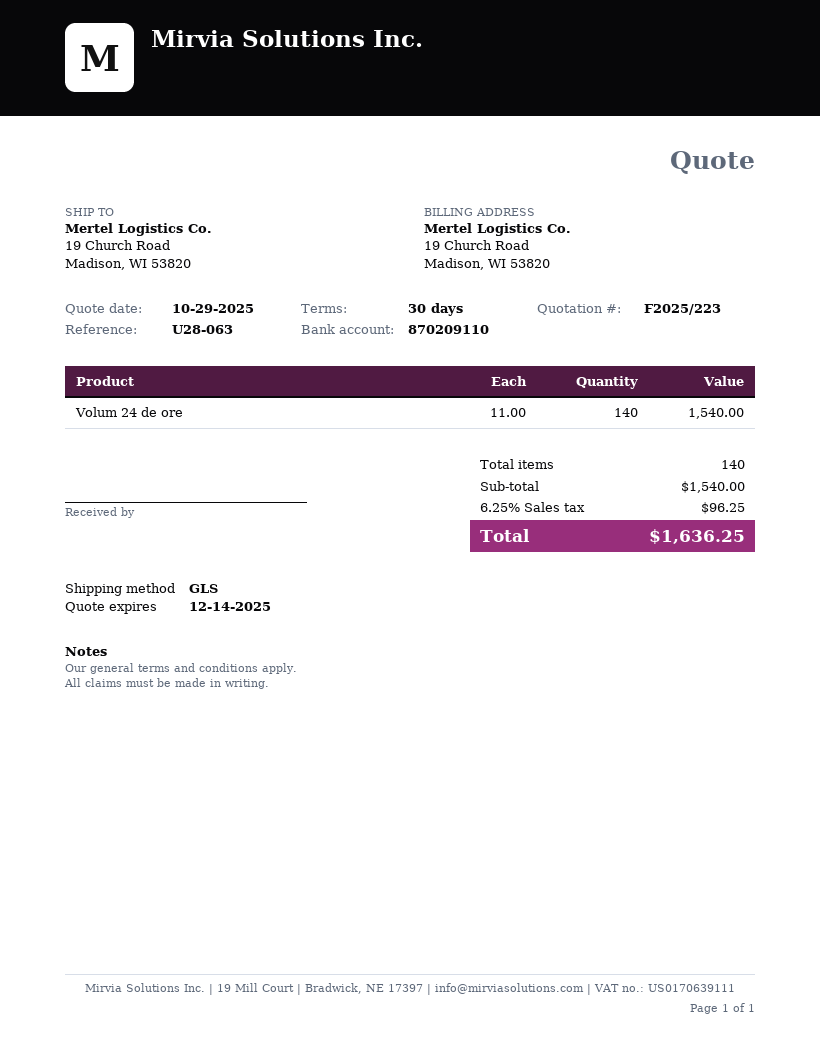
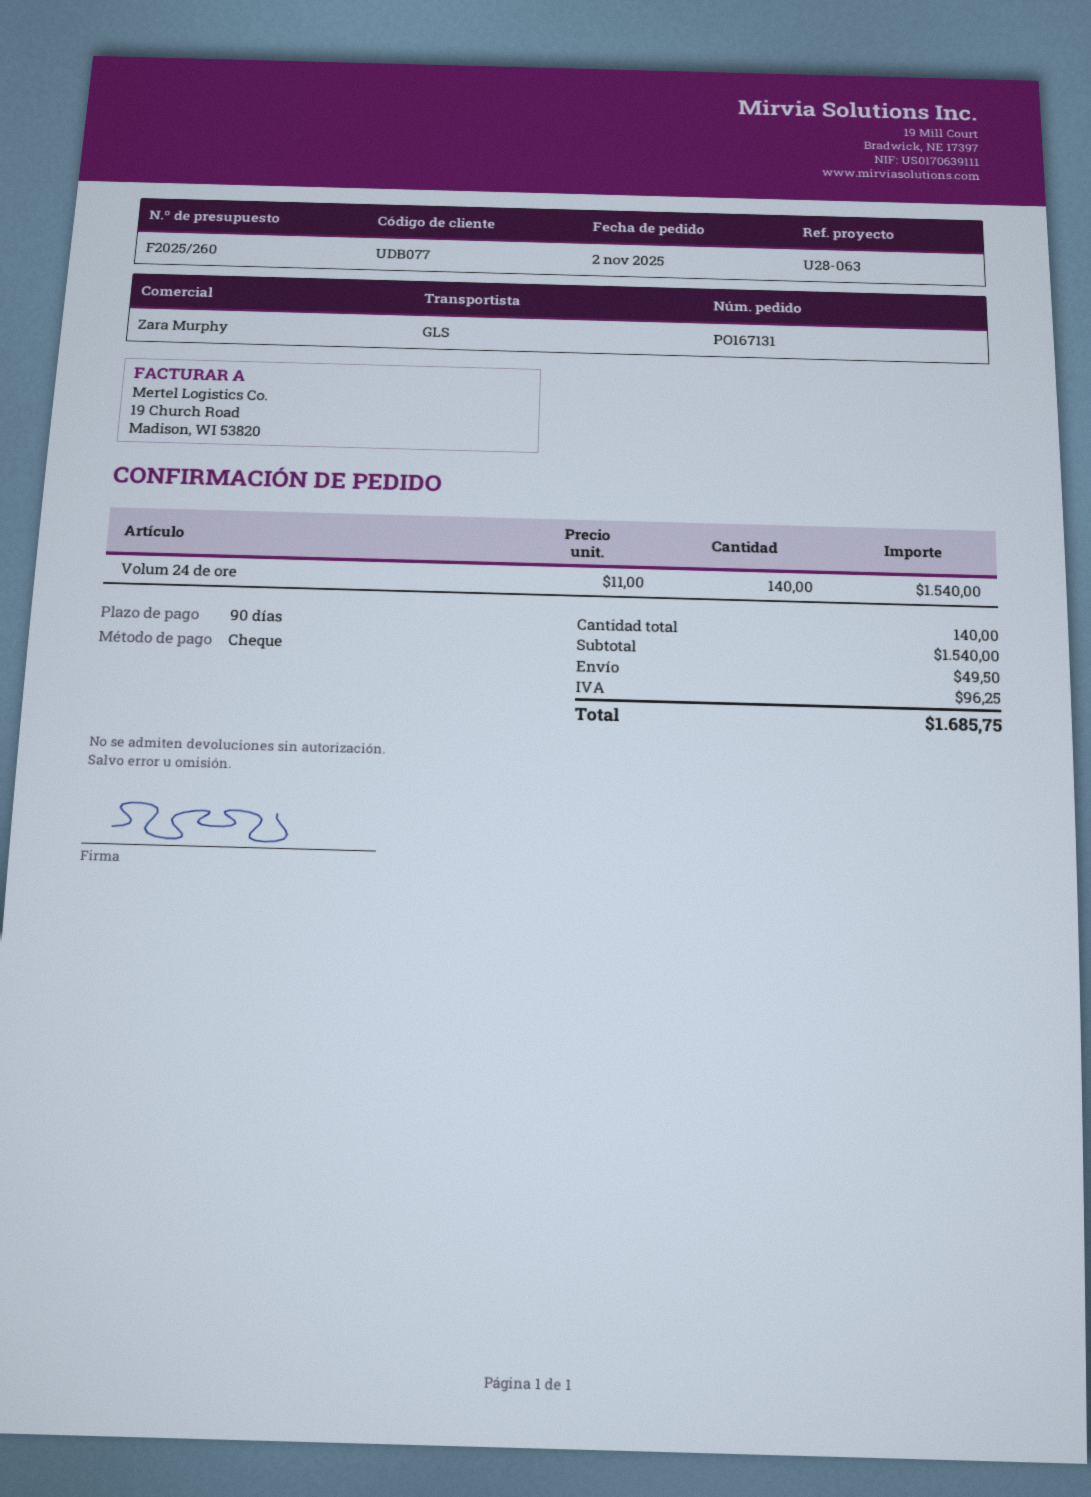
quote number: F2025/223 -> F2025/260
payment terms: 30 days -> 90 days
shipping: none -> 49.50
total: 1636.25 -> 1685.75

